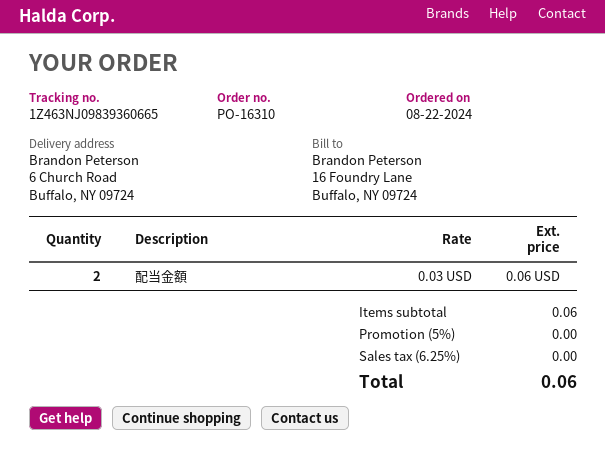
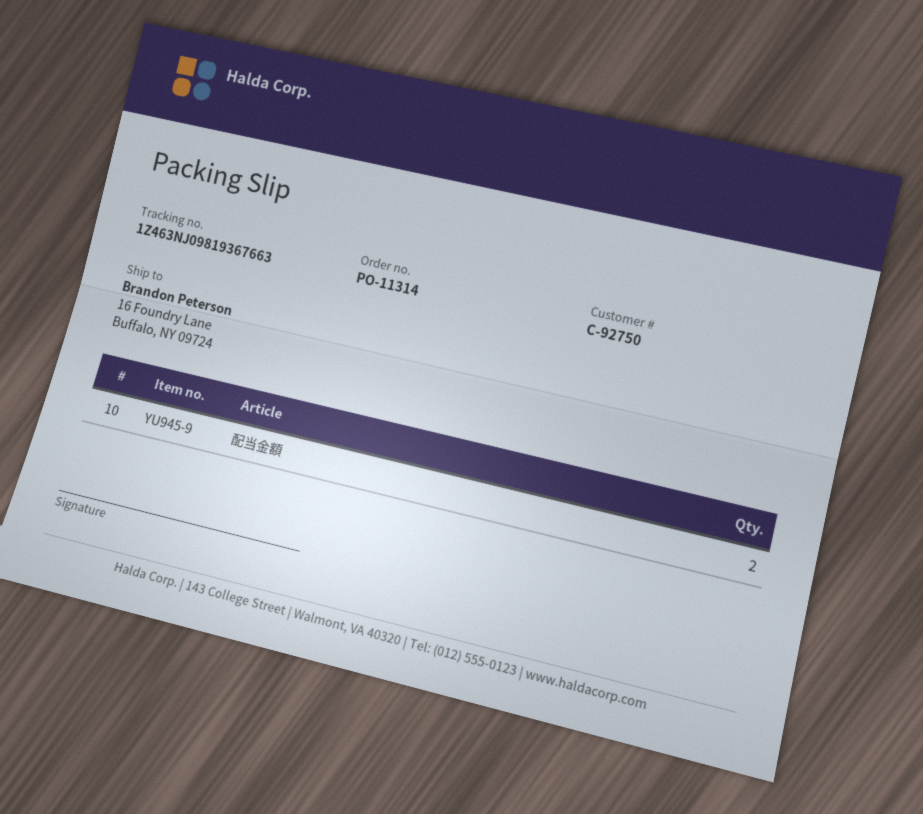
order number: PO-16310 -> PO-11314
tracking number: 1Z463NJ09839360665 -> 1Z463NJ09819367663
ship to: 6 Church Road, Buffalo, NY 09724 -> 16 Foundry Lane, Buffalo, NY 09724

